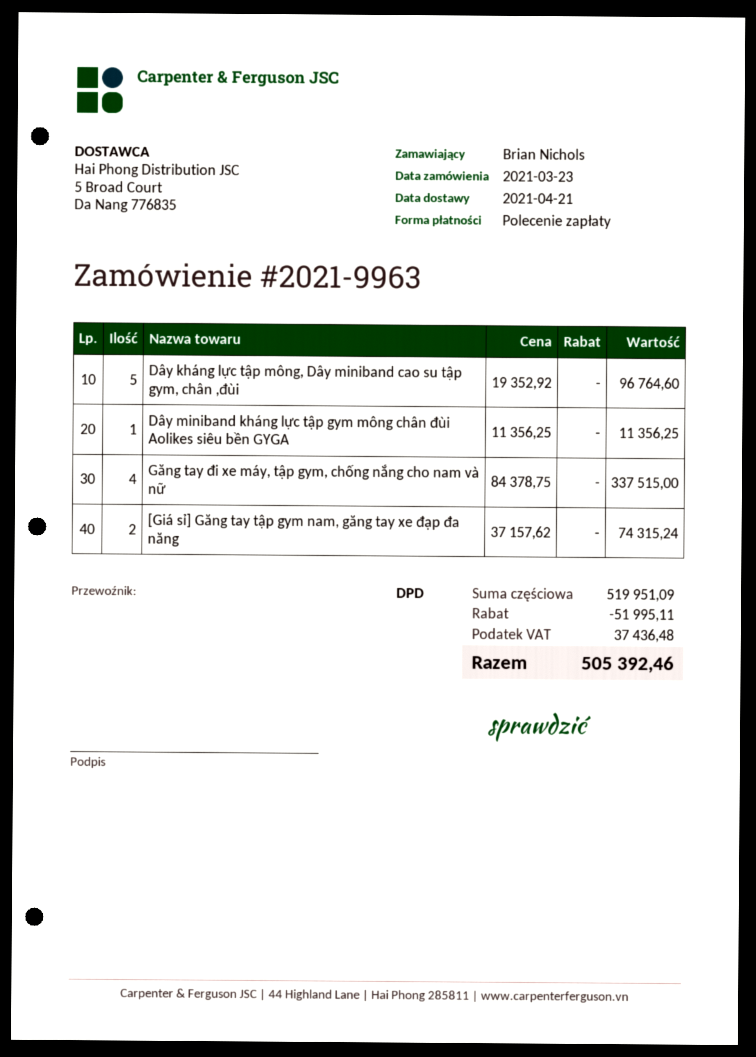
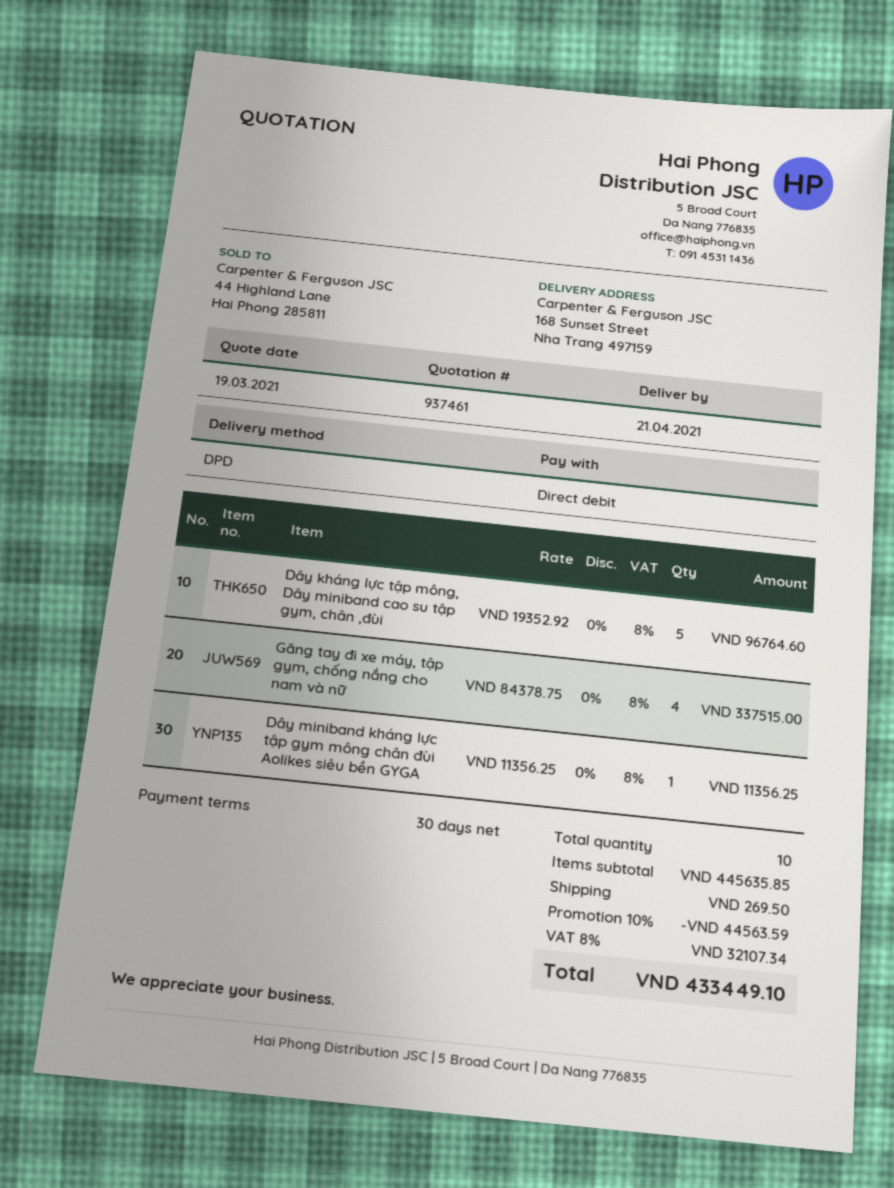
[Giá sỉ] Găng tay tập gym nam, găng tay xe đạp đa năng: 2 x 37157.62 = 74315.24 -> none
subtotal: 519951.09 -> 445635.85
discount: 51995.11 -> 44563.59
shipping: none -> 269.50
tax: 37436.48 -> 32107.34
total: 505392.46 -> 433449.10

